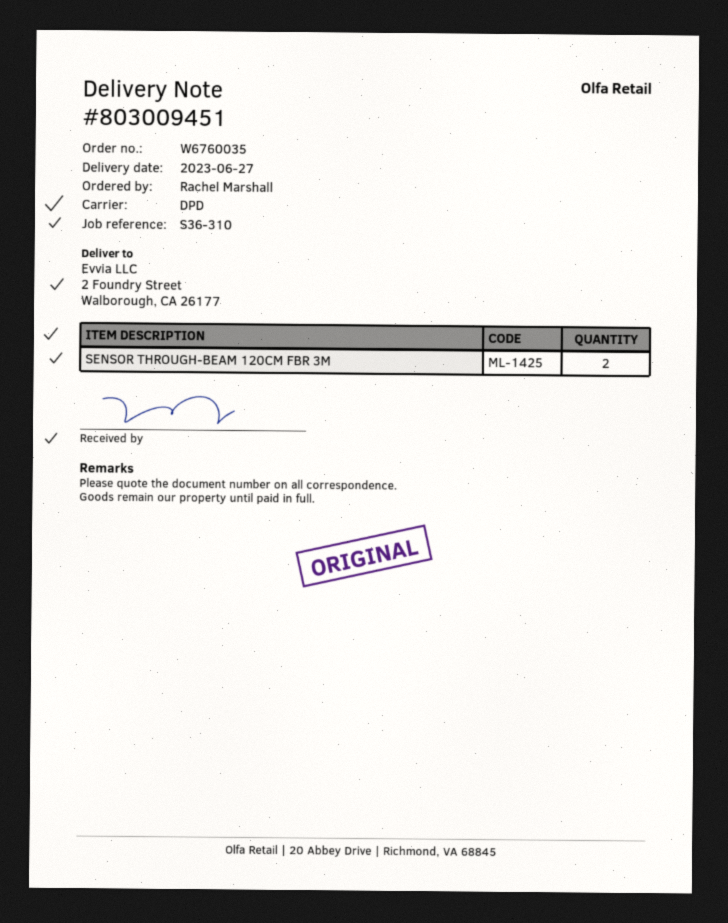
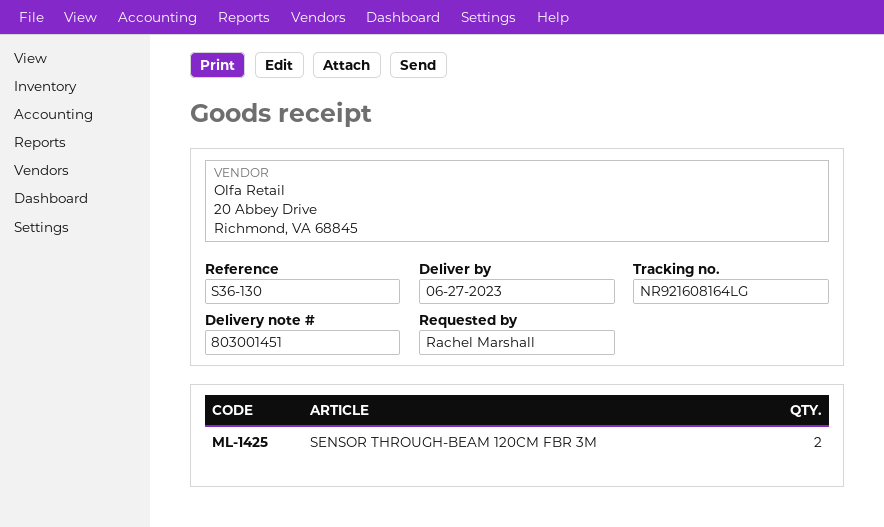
delivery note number: 803009451 -> 803001451
reference: S36-310 -> S36-130

